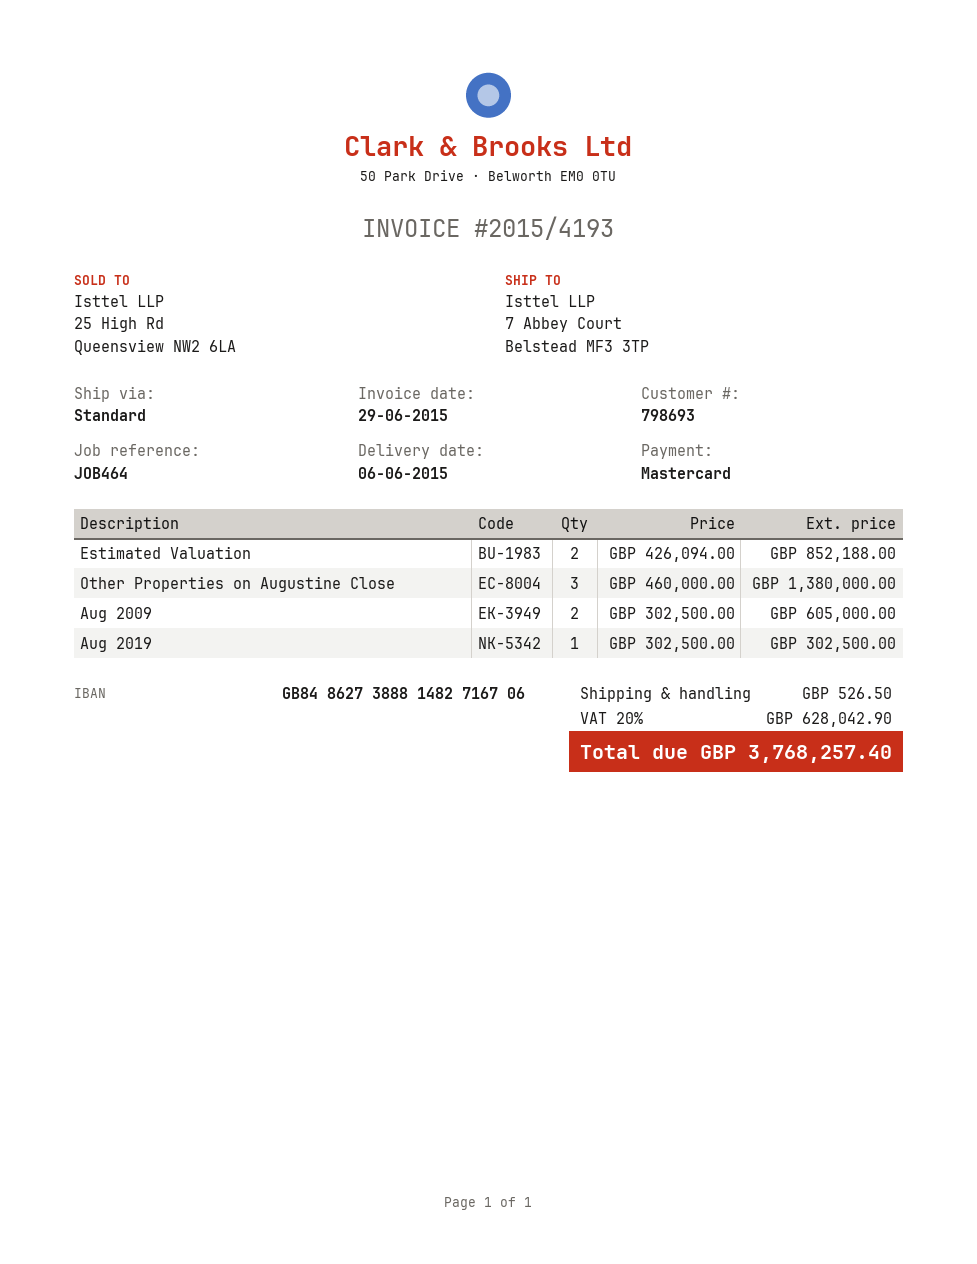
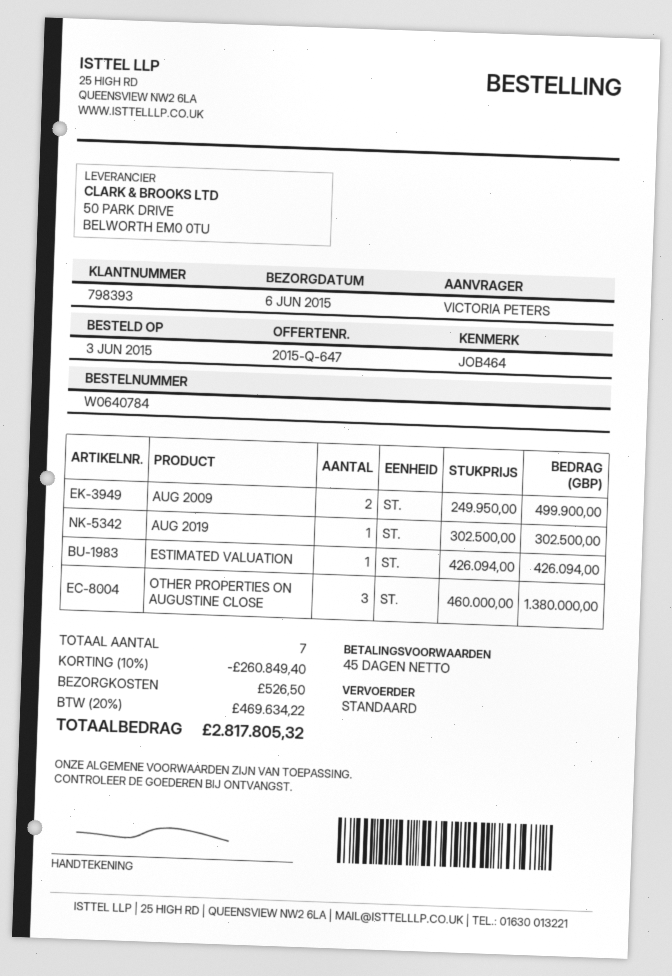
customer number: 798693 -> 798393
Estimated Valuation: 2 x 426094.00 = 852188.00 -> 1 x 426094.00 = 426094.00
Aug 2009: 2 x 302500.00 = 605000.00 -> 2 x 249950.00 = 499900.00
discount: none -> 10% = 260849.40
tax: 20% = 628042.90 -> 20% = 469634.22
total: 3768257.40 -> 2817805.32

